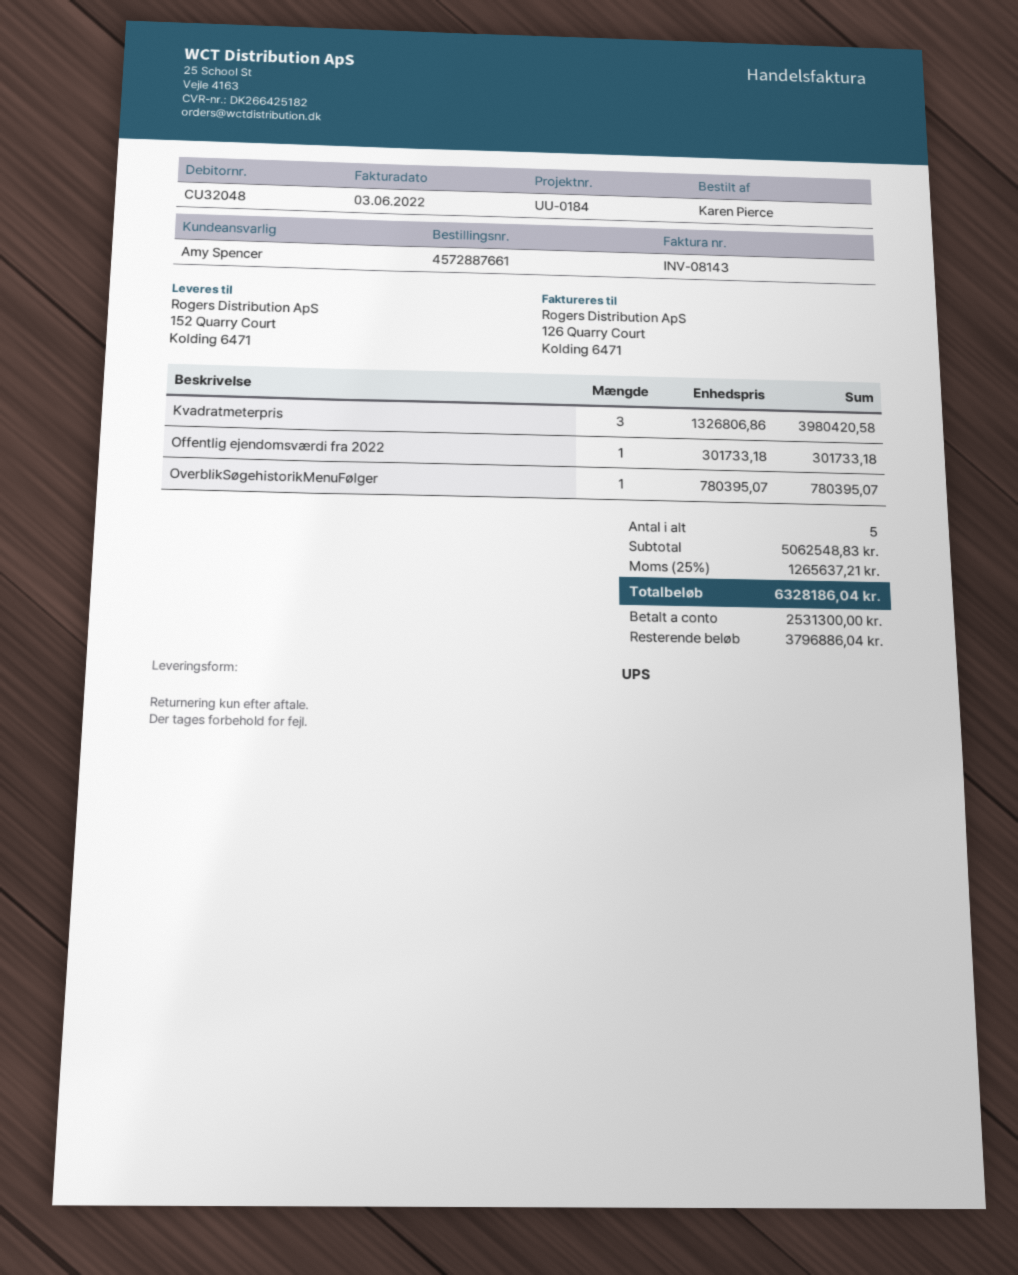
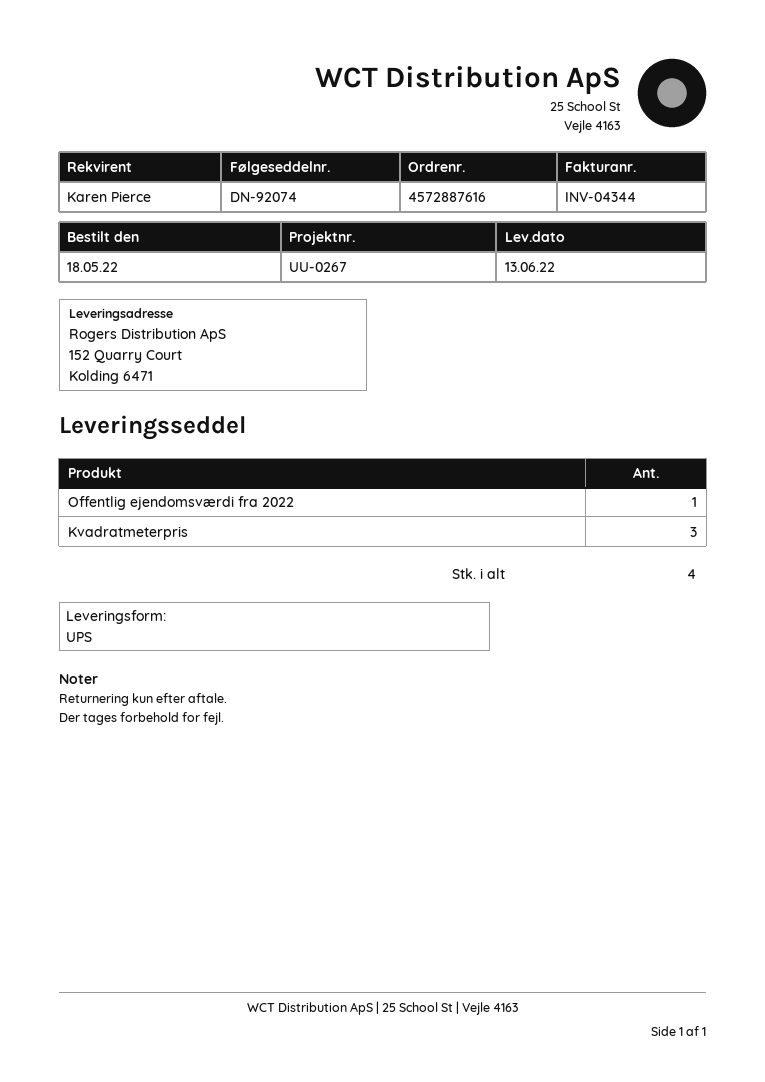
order number: 4572887661 -> 4572887616
invoice number: INV-08143 -> INV-04344
reference: UU-0184 -> UU-0267
OverblikSøgehistorikMenuFølger: 1 -> none
total quantity: 5 -> 4

